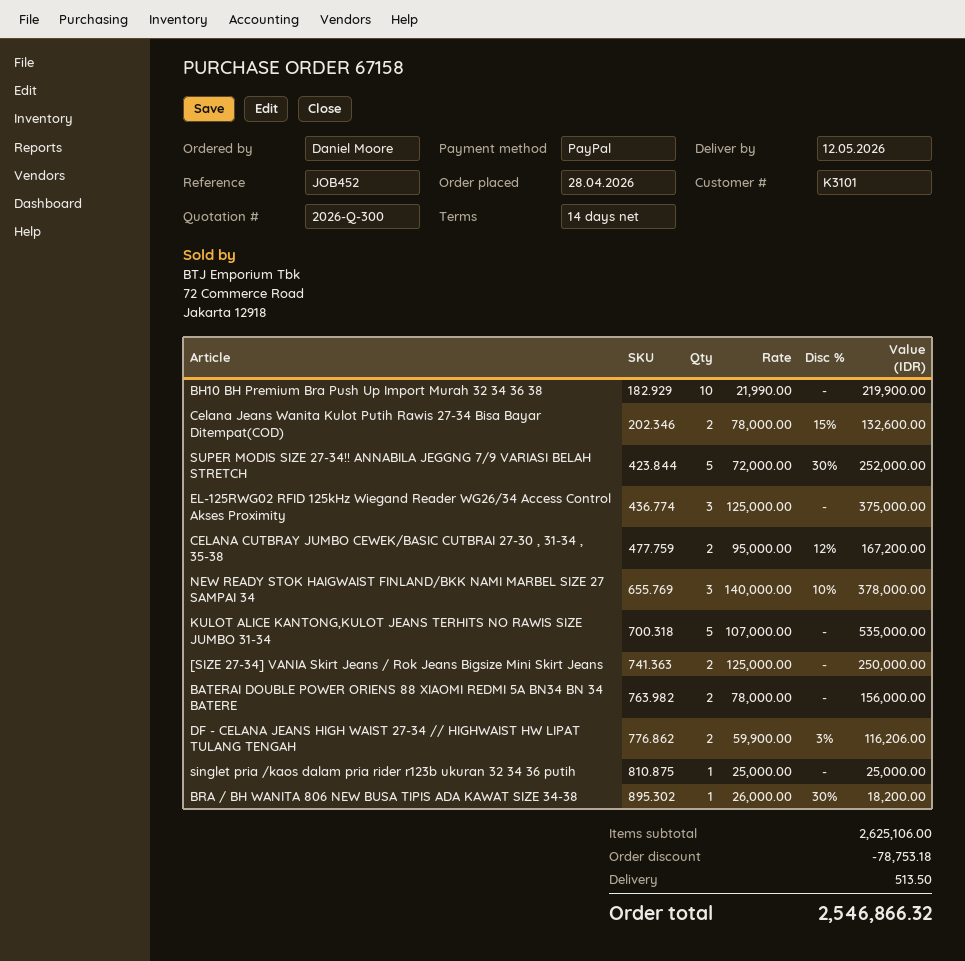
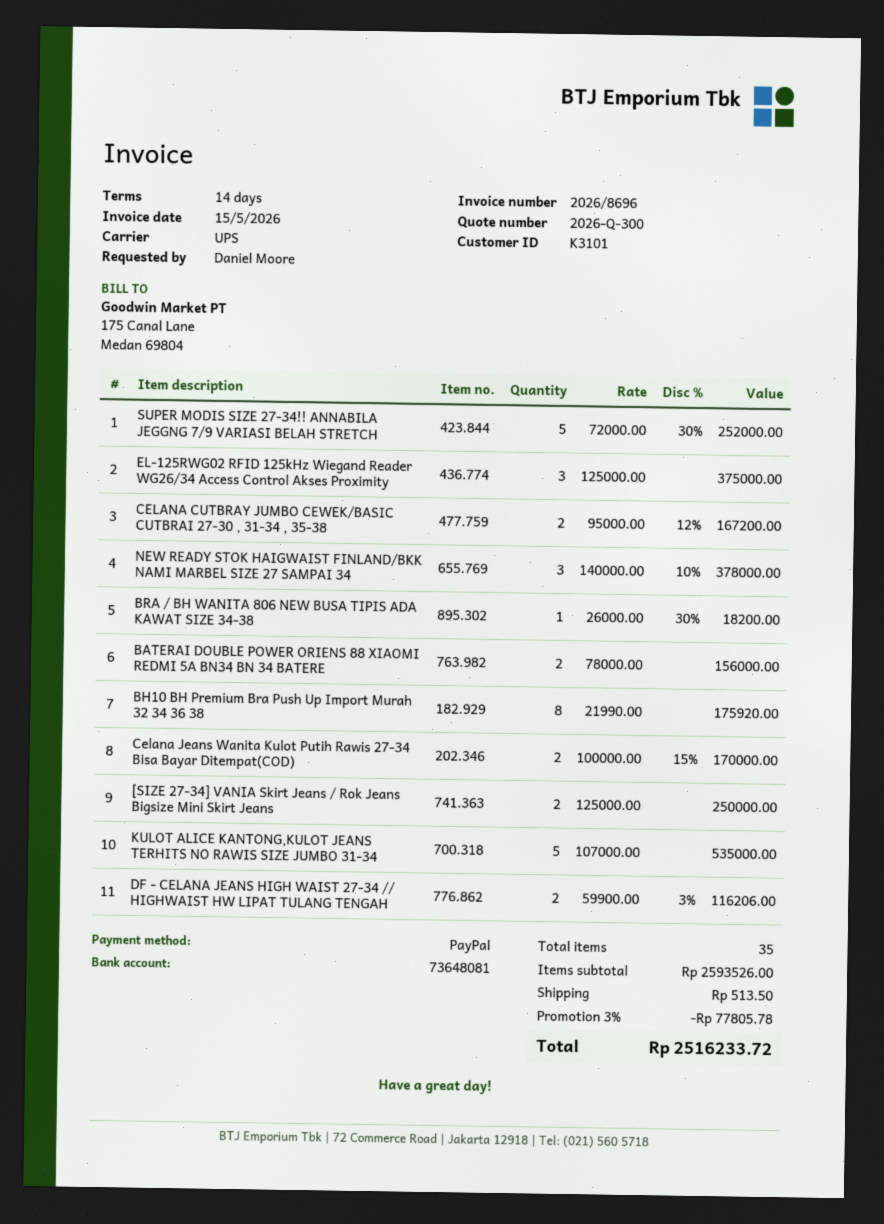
BH10 BH Premium Bra Push Up Import Murah 32 34 36 38: 10 x 21990.00 = 219900.00 -> 8 x 21990.00 = 175920.00
Celana Jeans Wanita Kulot Putih Rawis 27-34 Bisa Bayar Ditempat(COD): 2 x 78000.00 - 15% = 132600.00 -> 2 x 100000.00 - 15% = 170000.00
singlet pria /kaos dalam pria rider r123b ukuran 32 34 36 putih: 1 x 25000.00 = 25000.00 -> none
subtotal: 2625106.00 -> 2593526.00
discount: 78753.18 -> 77805.78
total: 2546866.32 -> 2516233.72

